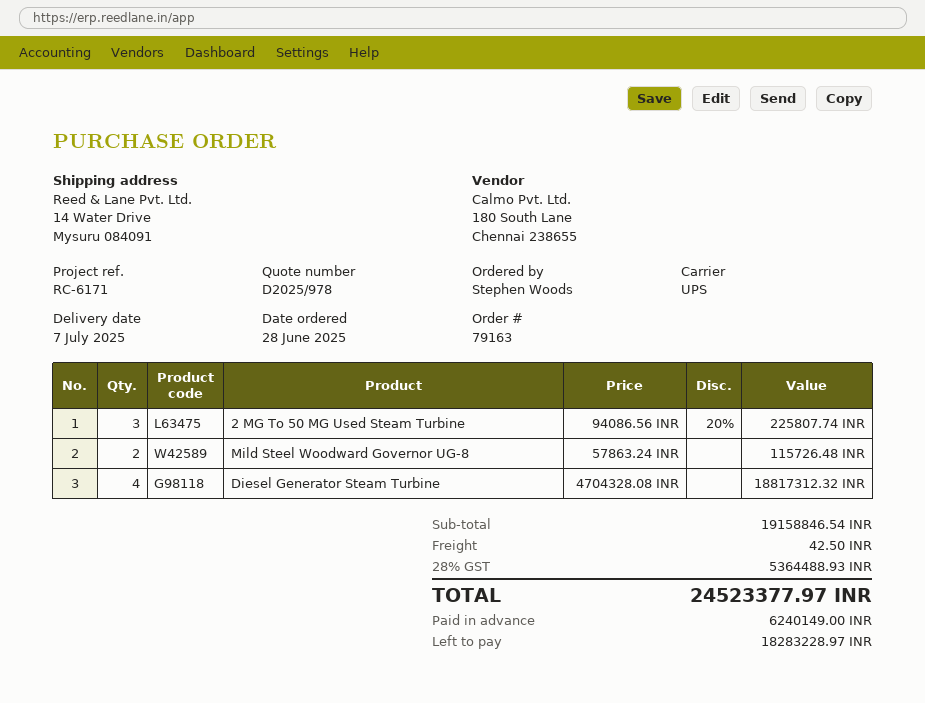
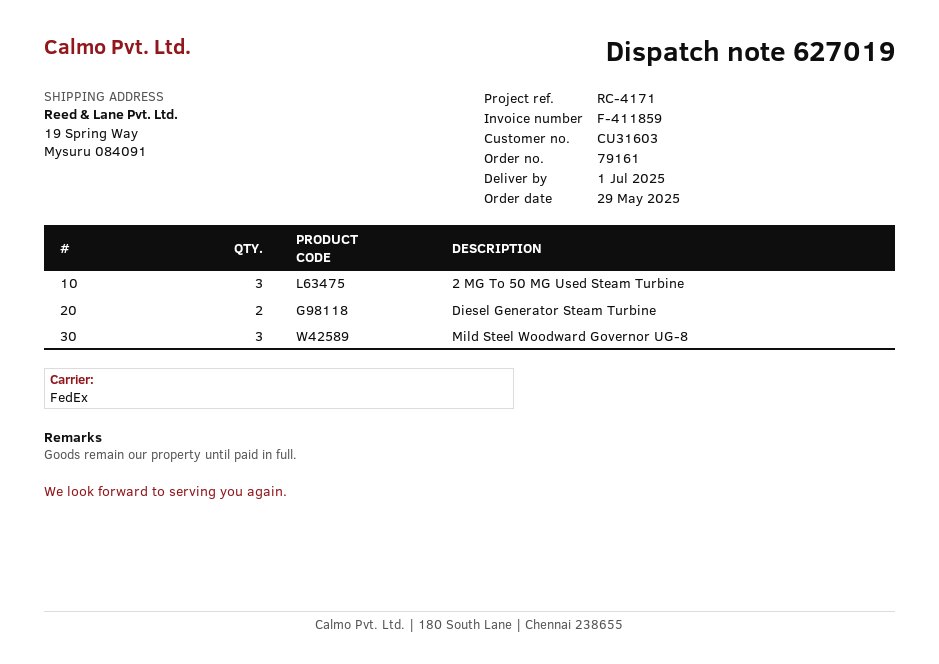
order number: 79163 -> 79161
order date: 2025-06-28 -> 2025-05-29
delivery date: 2025-07-07 -> 2025-07-01
reference: RC-6171 -> RC-4171
shipping method: UPS -> FedEx
ship to: 14 Water Drive, Mysuru 084091 -> 19 Spring Way, Mysuru 084091
Mild Steel Woodward Governor UG-8: 2 -> 3
Diesel Generator Steam Turbine: 4 -> 2

